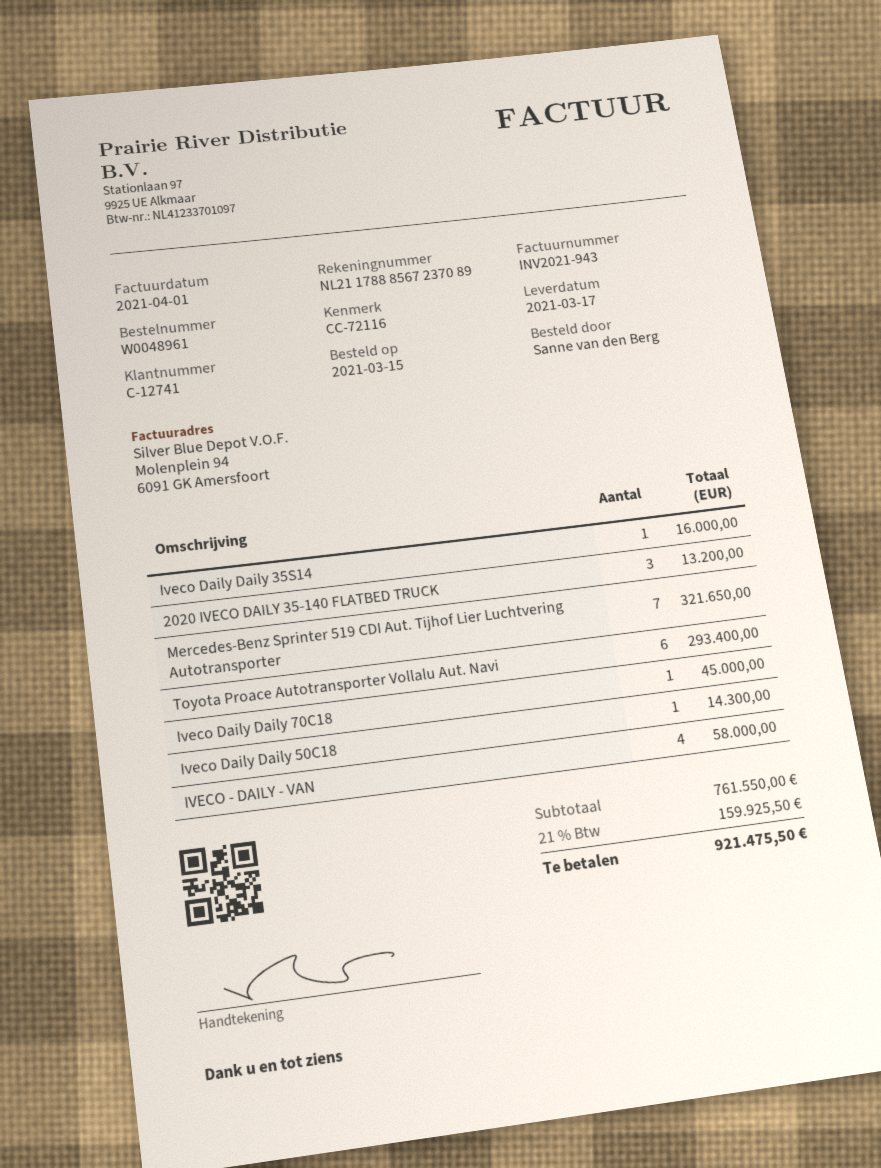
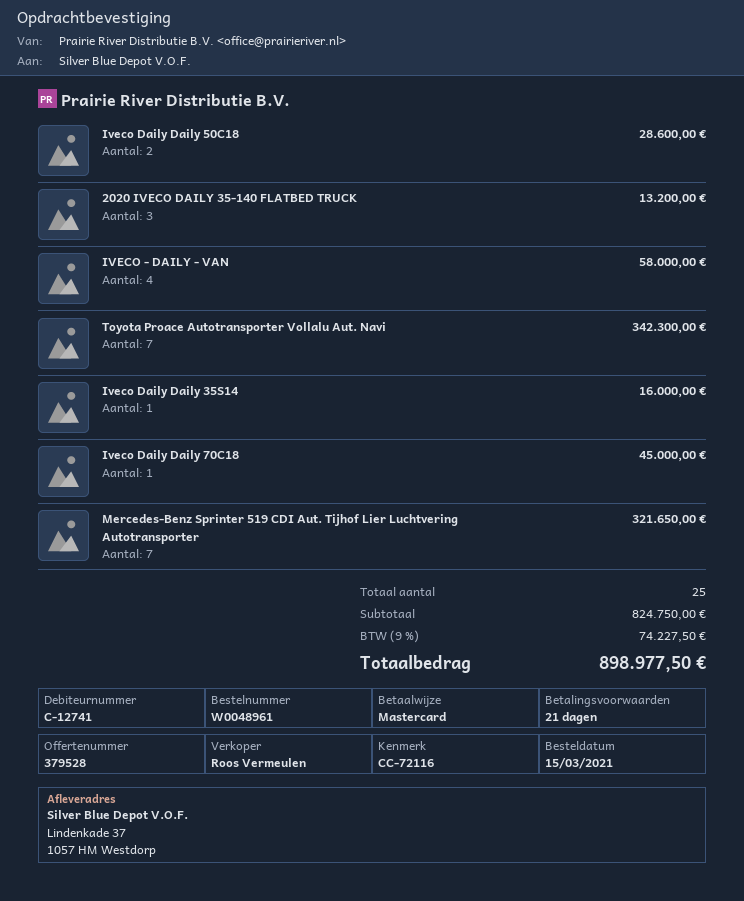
Toyota Proace Autotransporter Vollalu Aut. Navi: 6 for 293400.00 -> 7 for 342300.00
Iveco Daily Daily 50C18: 1 for 14300.00 -> 2 for 28600.00
subtotal: 761550.00 -> 824750.00
tax: 21% = 159925.50 -> 9% = 74227.50
total: 921475.50 -> 898977.50

